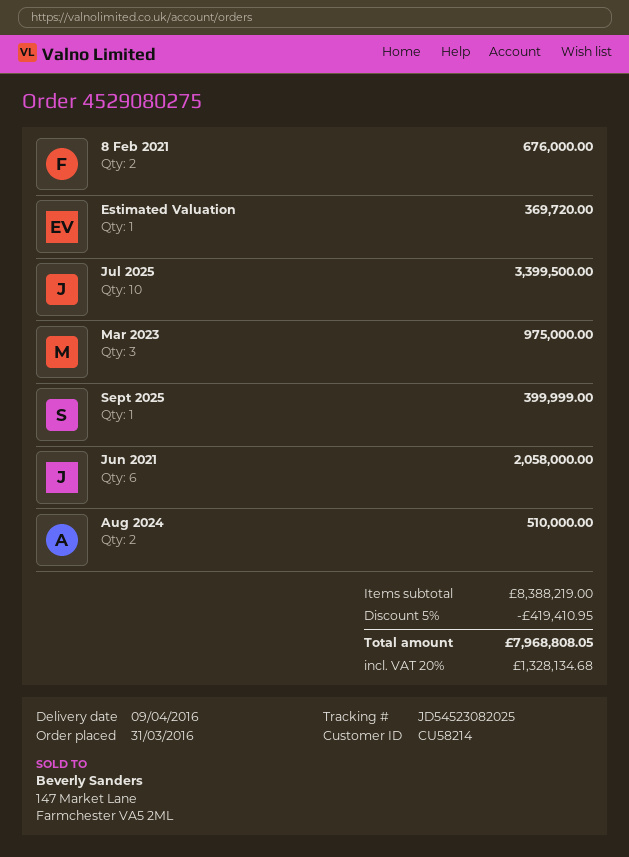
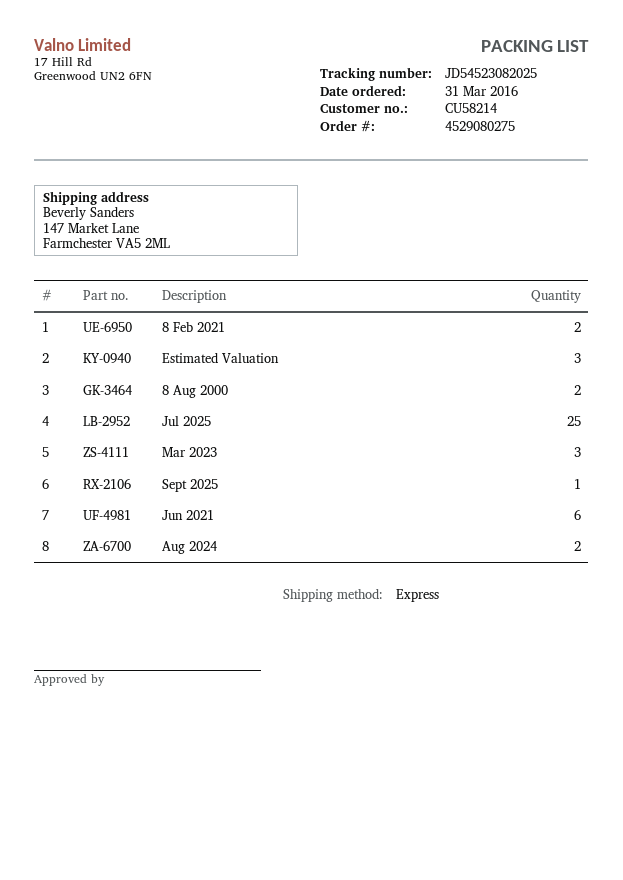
Estimated Valuation: 1 -> 3
Jul 2025: 10 -> 25
8 Aug 2000: none -> 2

